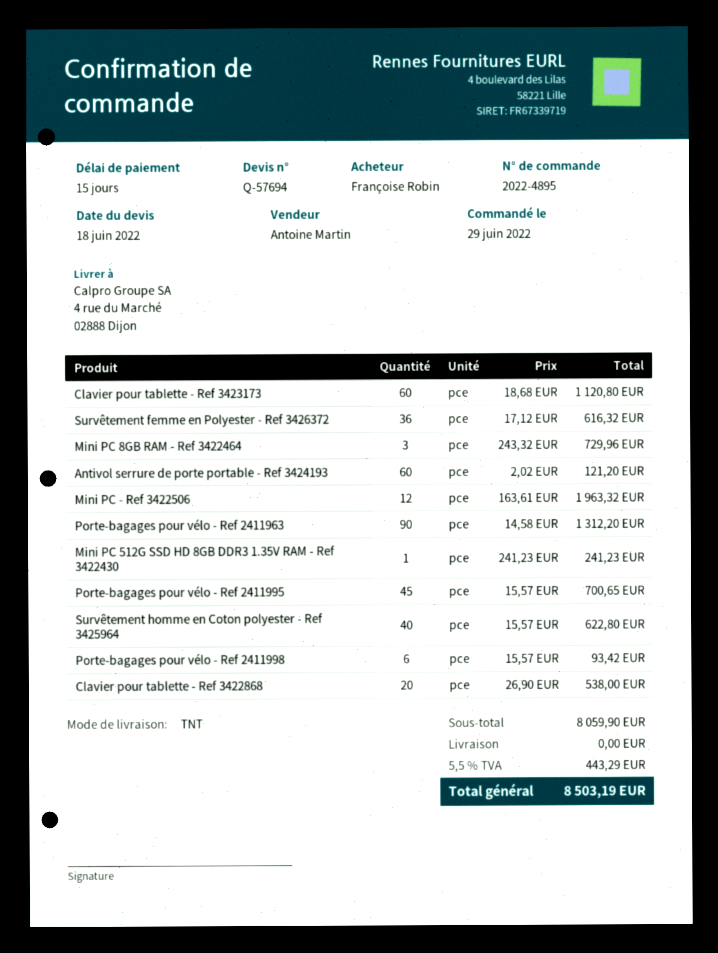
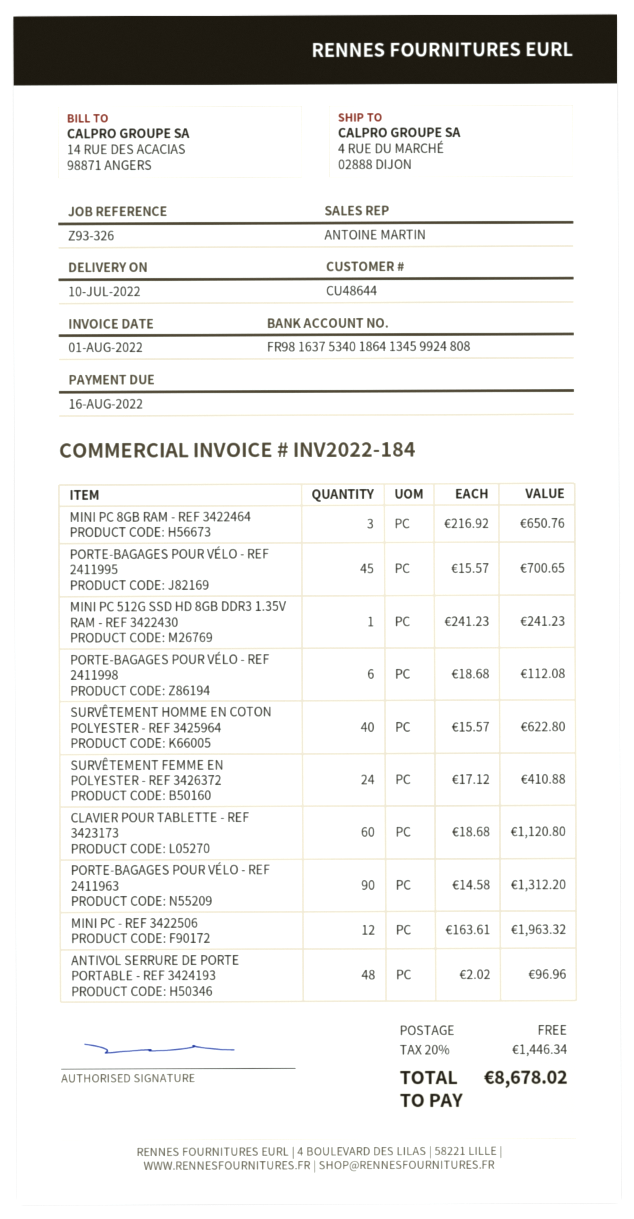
Survêtement femme en Polyester - Ref 3426372: 36 x 17.12 = 616.32 -> 24 x 17.12 = 410.88
Mini PC 8GB RAM - Ref 3422464: 3 x 243.32 = 729.96 -> 3 x 216.92 = 650.76
Antivol serrure de porte portable - Ref 3424193: 60 x 2.02 = 121.20 -> 48 x 2.02 = 96.96
Porte-bagages pour vélo - Ref 2411998: 6 x 15.57 = 93.42 -> 6 x 18.68 = 112.08
Clavier pour tablette - Ref 3422868: 20 x 26.90 = 538.00 -> none
tax: 5.5% = 443.29 -> 20% = 1446.34
total: 8503.19 -> 8678.02

